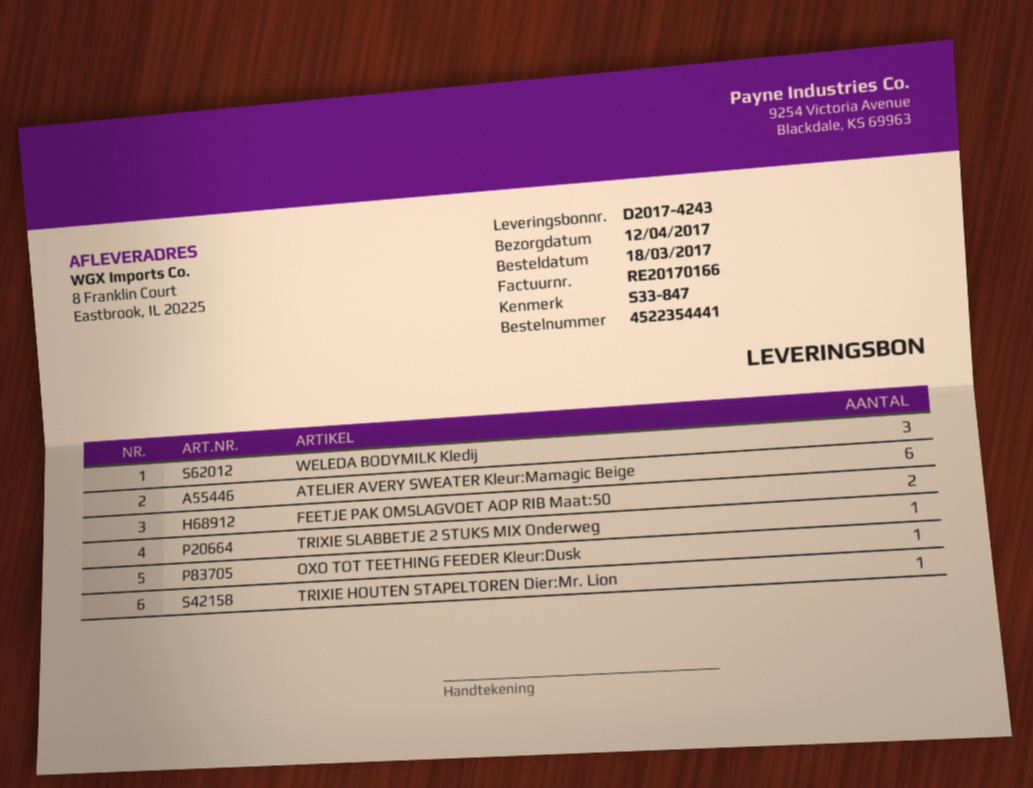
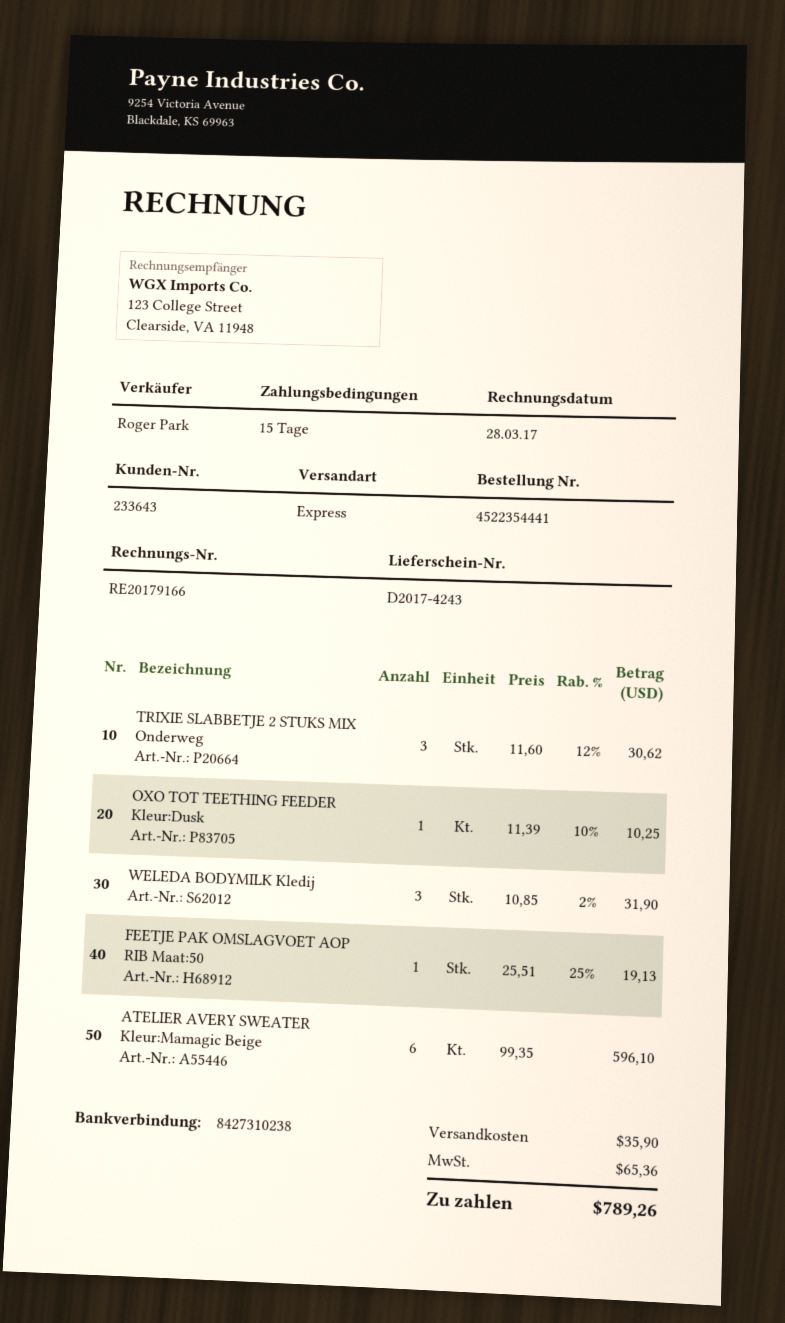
invoice number: RE20170166 -> RE20179166
FEETJE PAK OMSLAGVOET AOP RIB Maat:50: 2 -> 1
TRIXIE SLABBETJE 2 STUKS MIX Onderweg: 1 -> 3
TRIXIE HOUTEN STAPELTOREN Dier:Mr. Lion: 1 -> none

